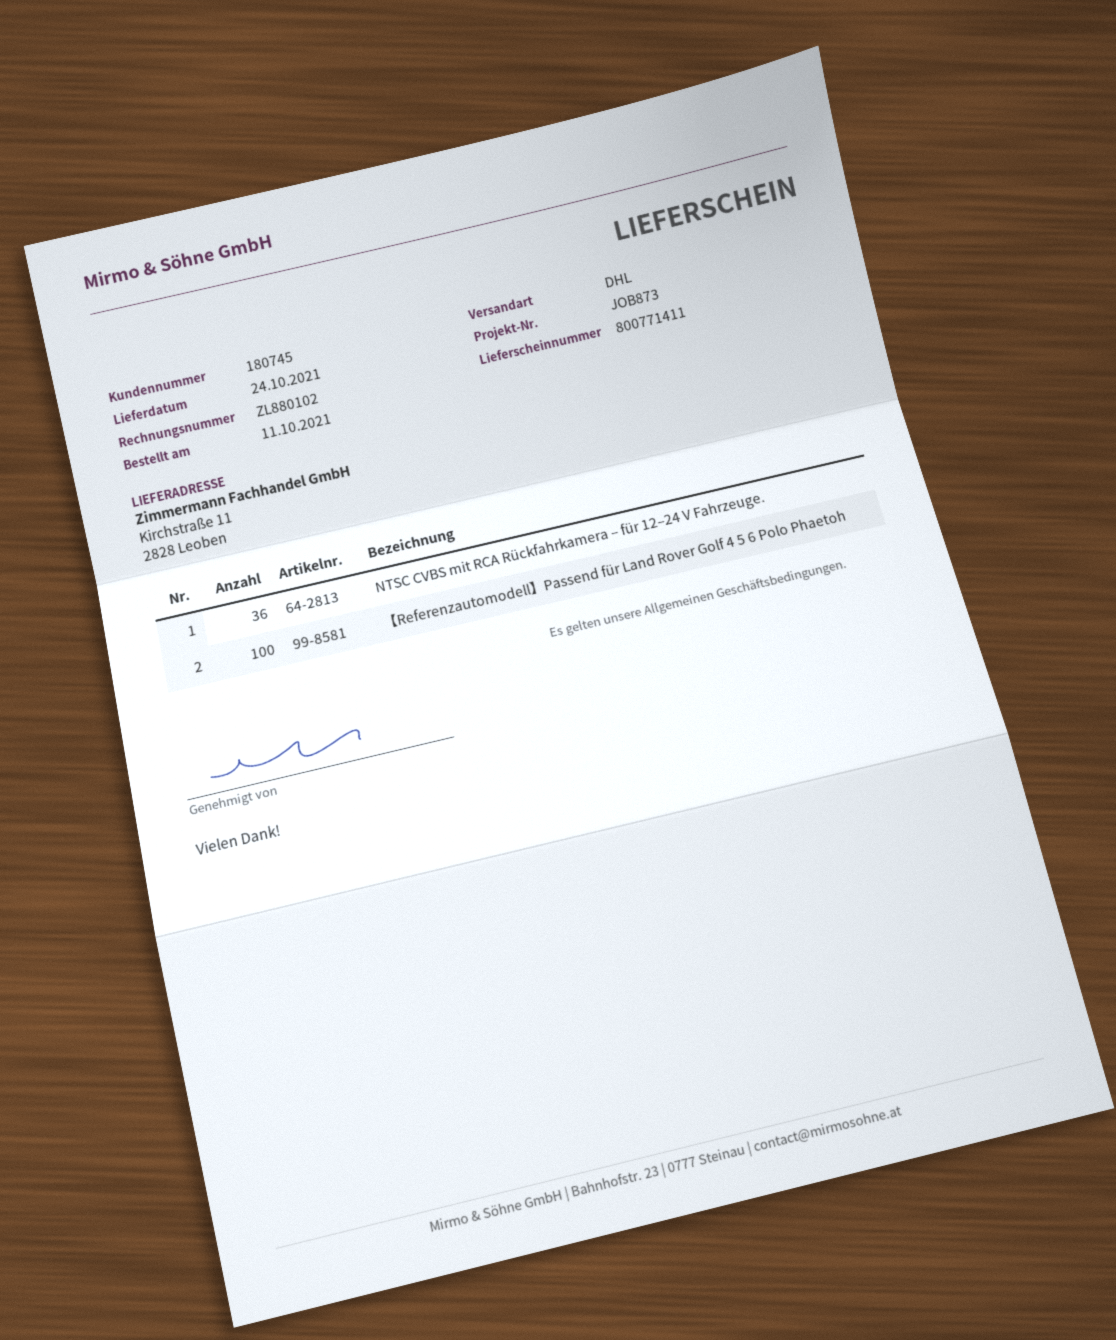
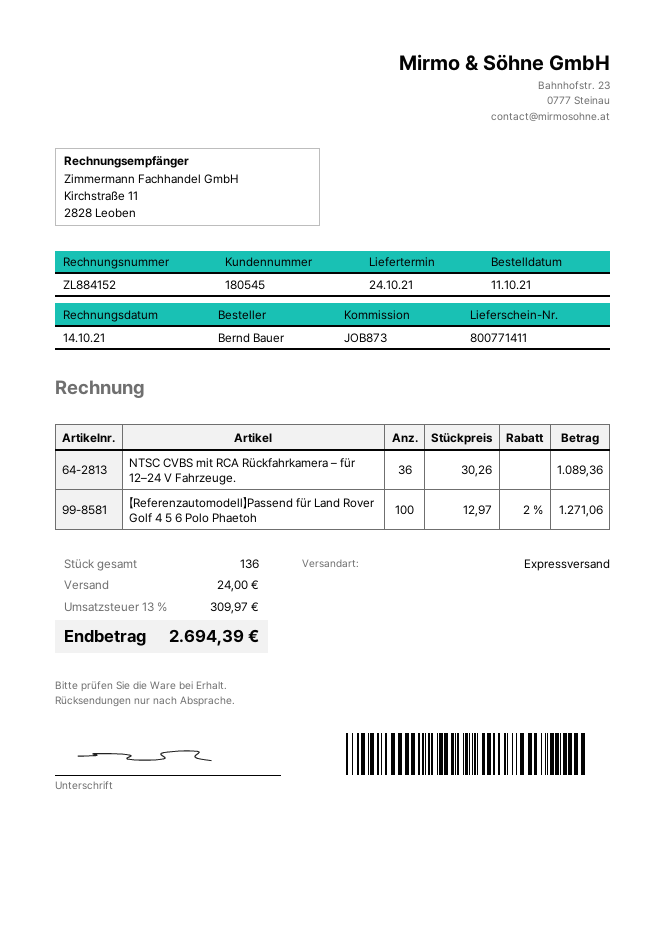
invoice number: ZL880102 -> ZL884152
customer number: 180745 -> 180545
shipping method: DHL -> express

